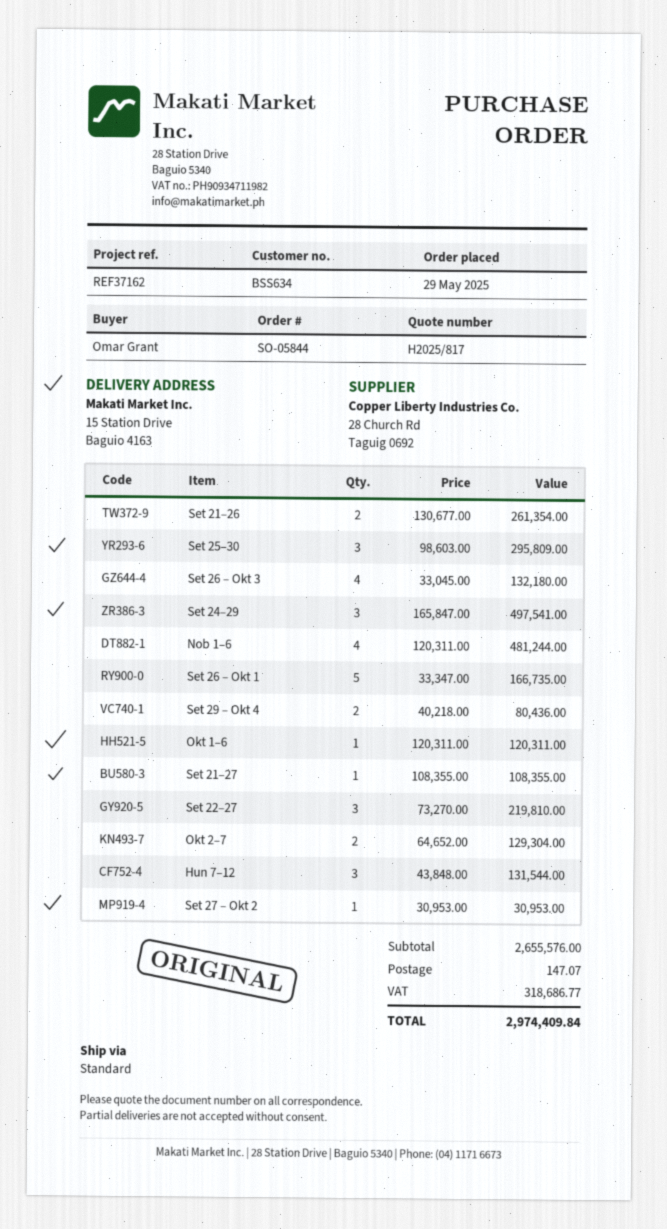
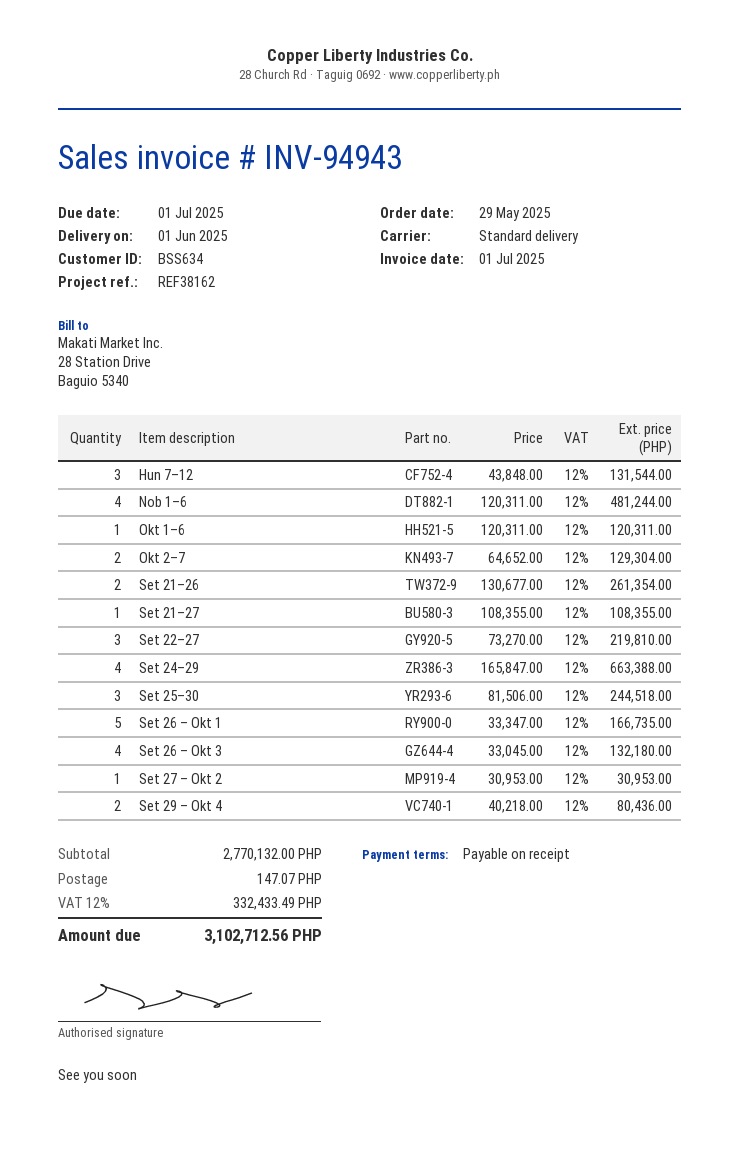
reference: REF37162 -> REF38162
Set 25–30: 3 x 98603.00 = 295809.00 -> 3 x 81506.00 = 244518.00
Set 24–29: 3 x 165847.00 = 497541.00 -> 4 x 165847.00 = 663388.00
subtotal: 2655576.00 -> 2770132.00
tax: 318686.77 -> 332433.49
total: 2974409.84 -> 3102712.56

